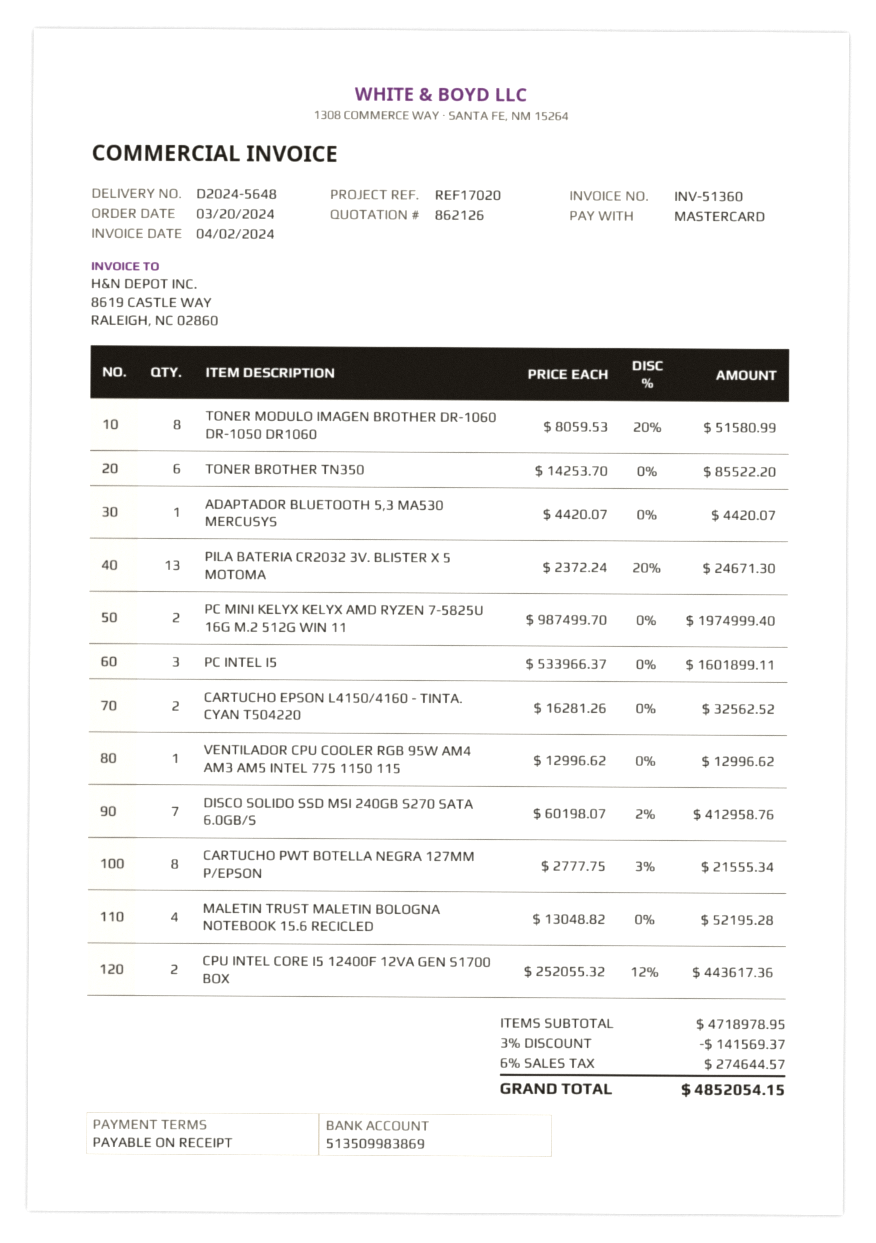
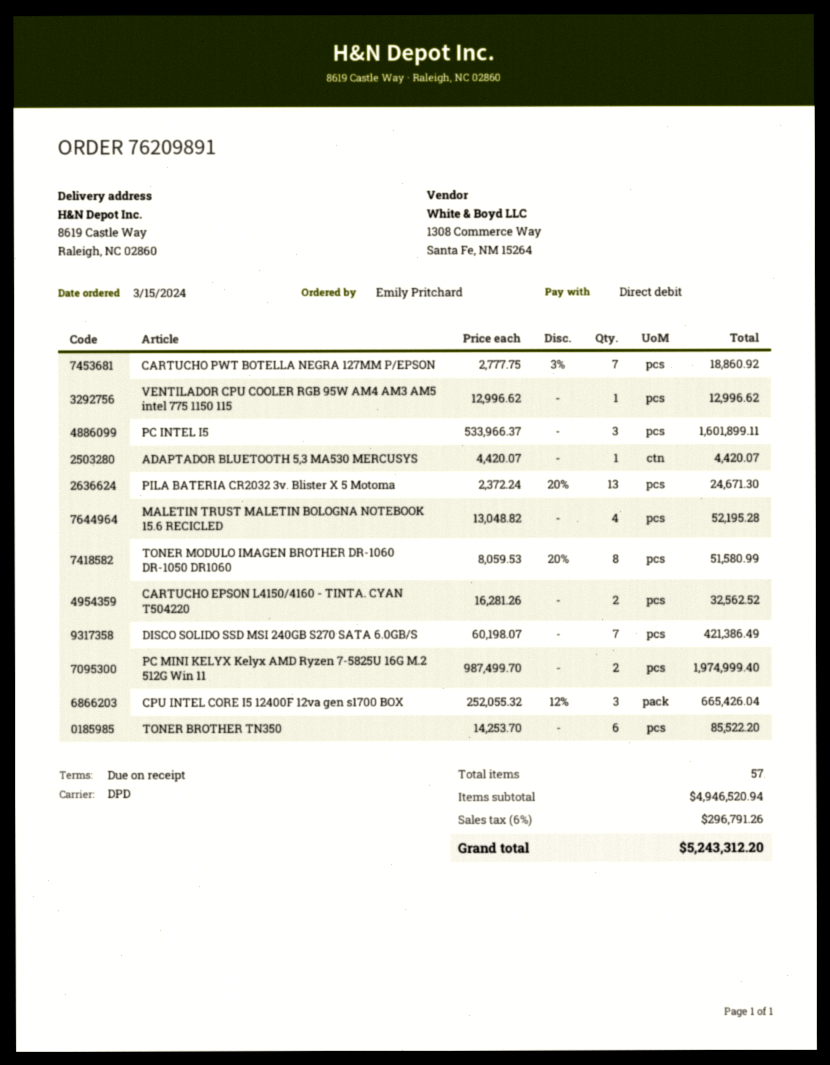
order date: 2024-03-20 -> 2024-03-15
payment method: Mastercard -> direct debit
DISCO SOLIDO SSD MSI 240GB S270 SATA 6.0GB/S: 7 x 60198.07 - 2% = 412958.76 -> 7 x 60198.07 = 421386.49
CARTUCHO PWT BOTELLA NEGRA 127MM P/EPSON: 8 x 2777.75 - 3% = 21555.34 -> 7 x 2777.75 - 3% = 18860.92
CPU INTEL CORE I5 12400F 12VA GEN S1700 BOX: 2 x 252055.32 - 12% = 443617.36 -> 3 x 252055.32 - 12% = 665426.04
subtotal: 4718978.95 -> 4946520.94
discount: 3% = 141569.37 -> none
tax: 6% = 274644.57 -> 6% = 296791.26
total: 4852054.15 -> 5243312.20

